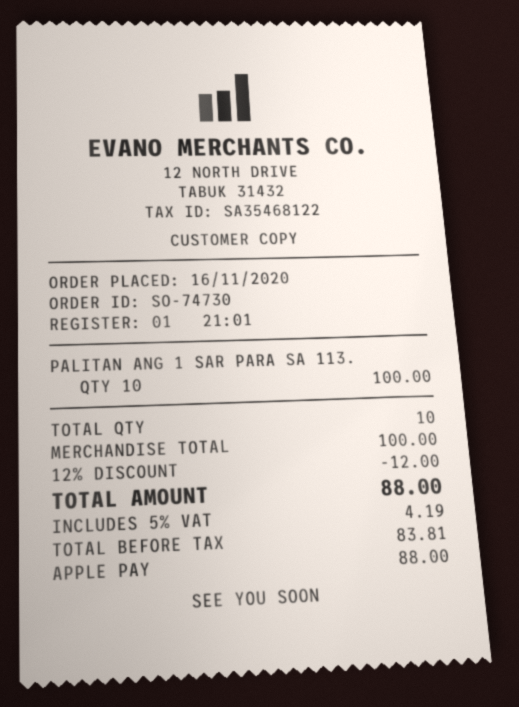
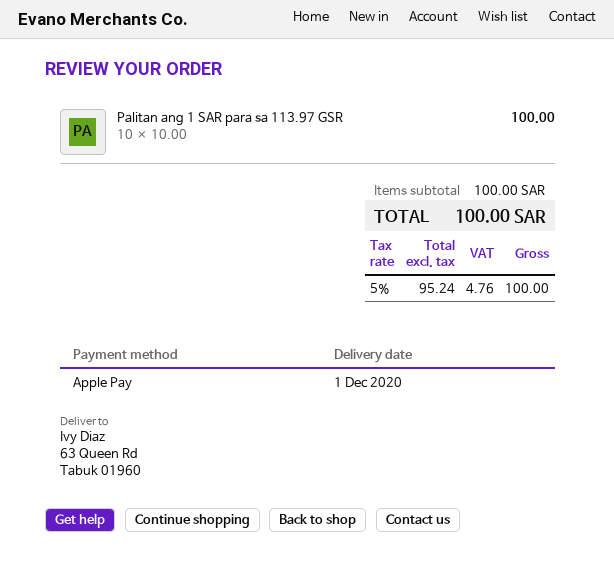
discount: 12% = 12.00 -> none
net: 83.81 -> 95.24
tax: 5% = 4.19 -> 5% = 4.76
total: 88.00 -> 100.00

